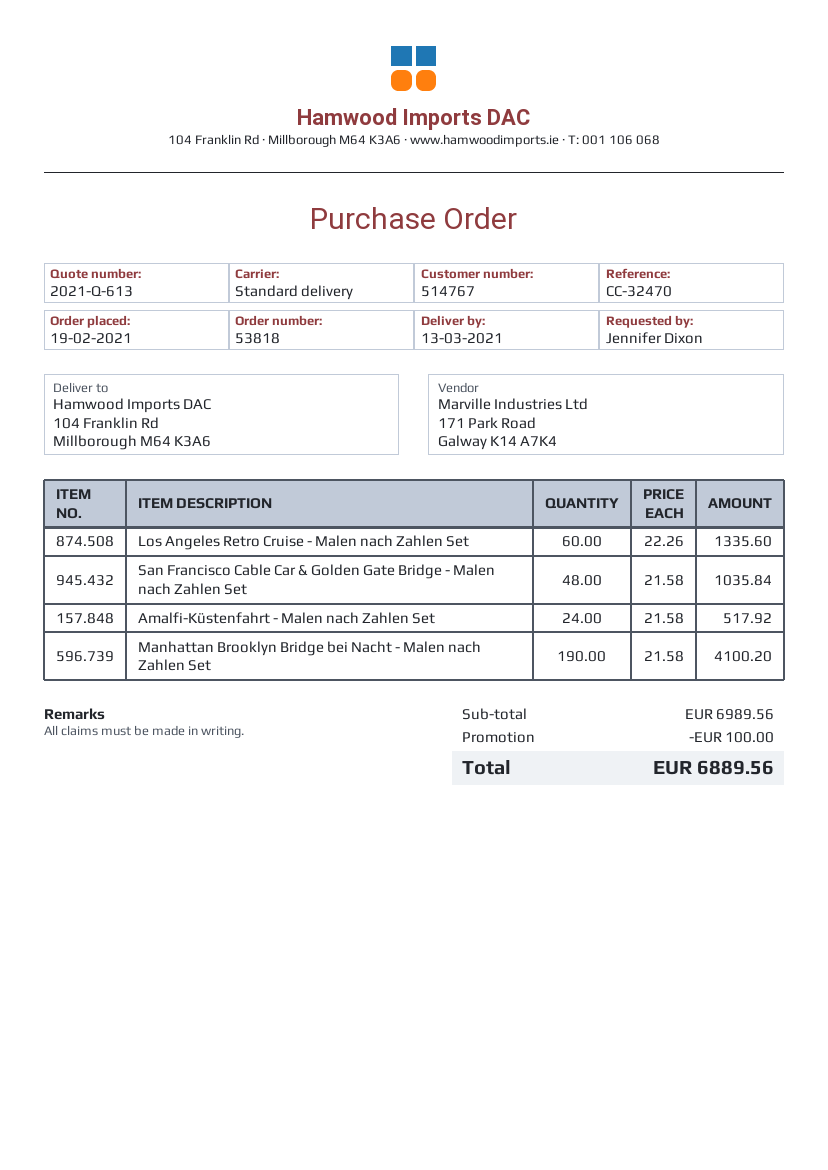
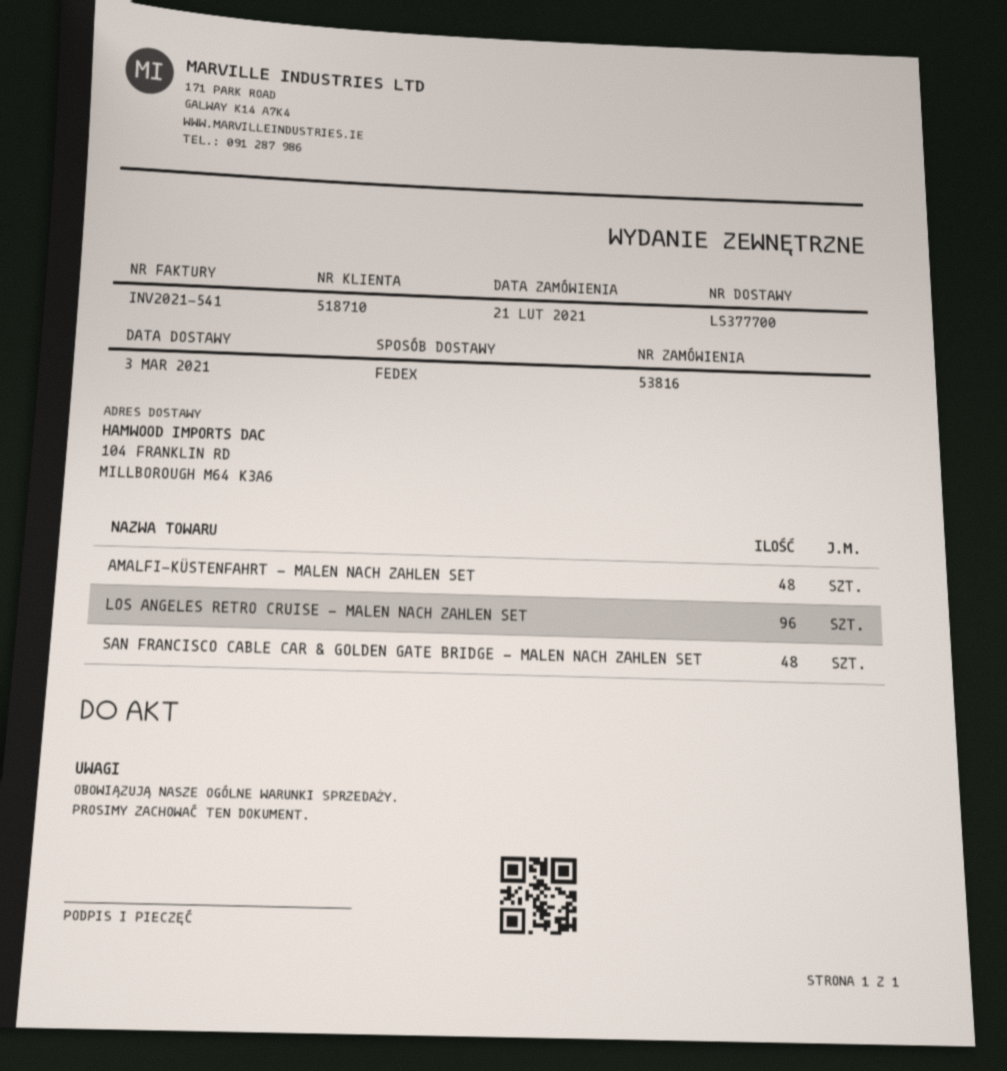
order number: 53818 -> 53816
order date: 2021-02-19 -> 2021-02-21
delivery date: 2021-03-13 -> 2021-03-03
customer number: 514767 -> 518710
shipping method: standard -> FedEx
Los Angeles Retro Cruise - Malen nach Zahlen Set: 60 -> 96
Amalfi-Küstenfahrt - Malen nach Zahlen Set: 24 -> 48
Manhattan Brooklyn Bridge bei Nacht - Malen nach Zahlen Set: 190 -> none

